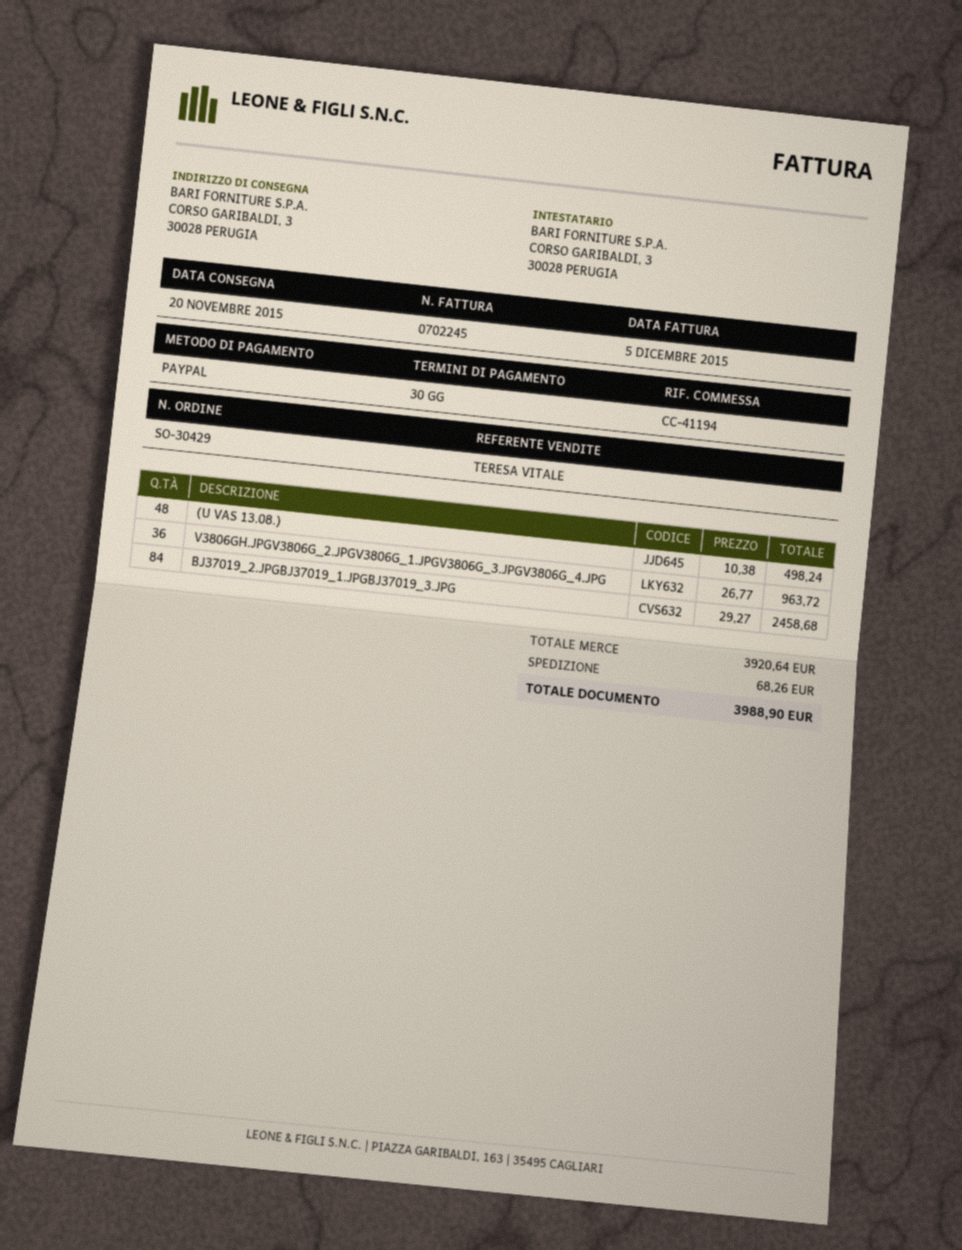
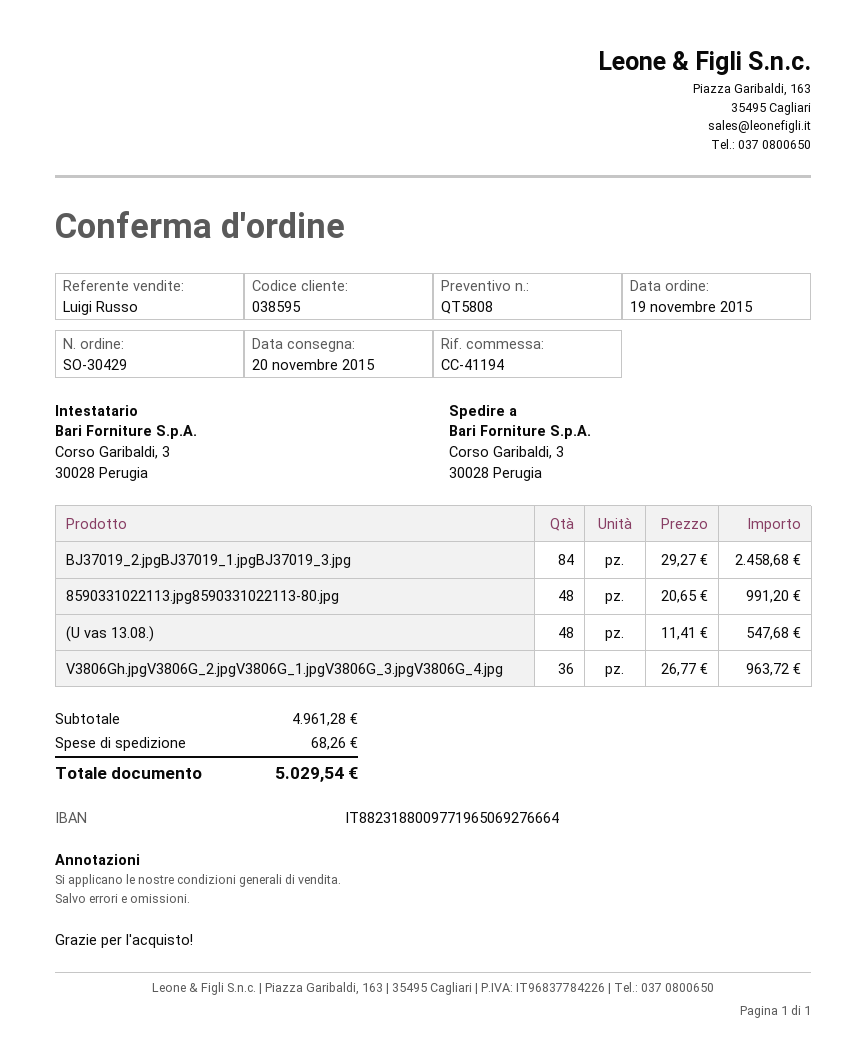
sales rep: TERESA VITALE -> Luigi Russo
(U VAS 13.08.): 48 x 10.38 = 498.24 -> 48 x 11.41 = 547.68
8590331022113.jpg8590331022113-80.jpg: none -> 48 x 20.65 = 991.20
subtotal: 3920.64 -> 4961.28
total: 3988.90 -> 5029.54

